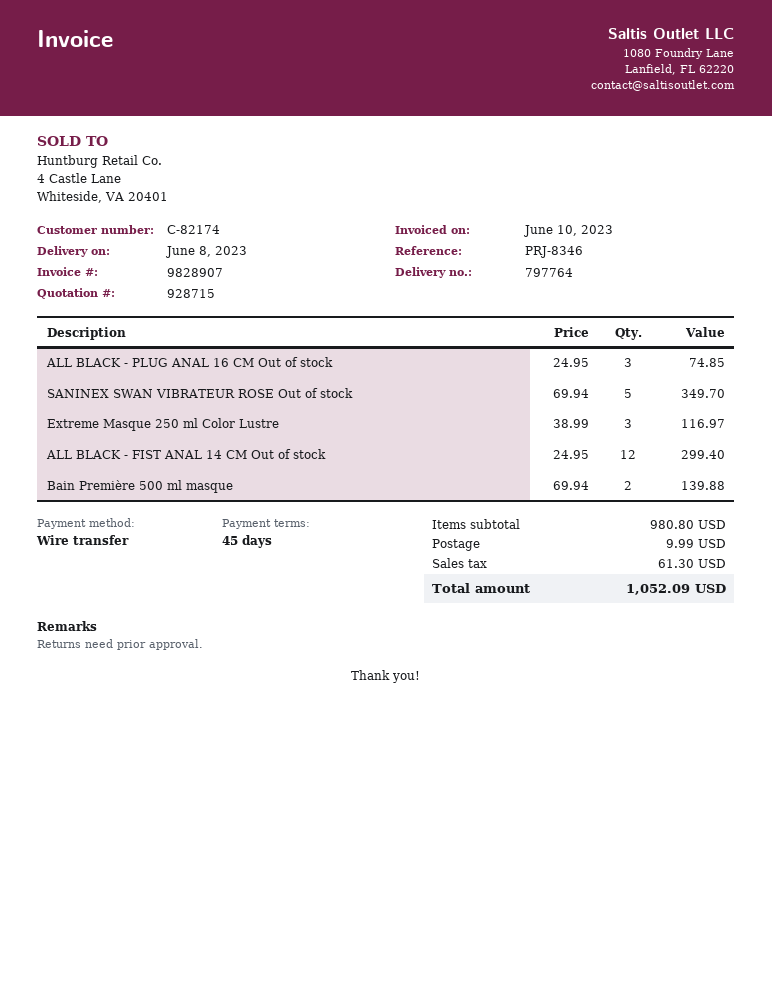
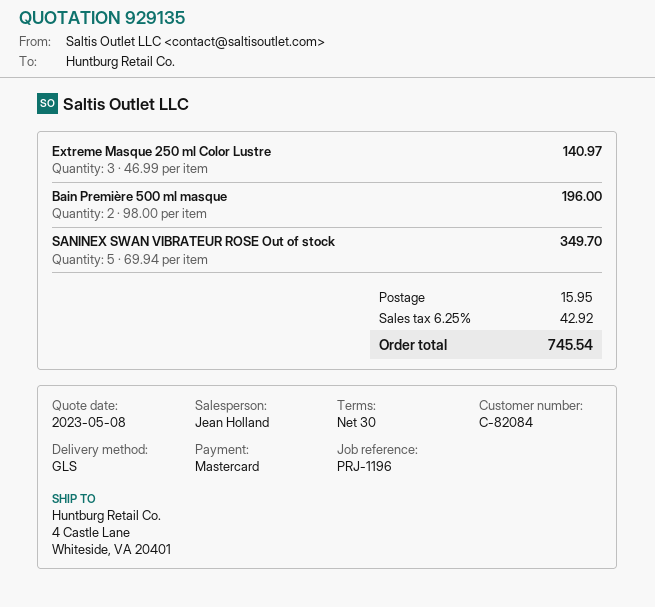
quote number: 928715 -> 929135
payment terms: 45 days -> 30 days
customer number: C-82174 -> C-82084
reference: PRJ-8346 -> PRJ-1196
payment method: bank transfer -> Mastercard
ALL BLACK - PLUG ANAL 16 CM Out of stock: 3 x 24.95 = 74.85 -> none
Extreme Masque 250 ml Color Lustre: 3 x 38.99 = 116.97 -> 3 x 46.99 = 140.97
ALL BLACK - FIST ANAL 14 CM Out of stock: 12 x 24.95 = 299.40 -> none
Bain Première 500 ml masque: 2 x 69.94 = 139.88 -> 2 x 98.00 = 196.00
shipping: 9.99 -> 15.95
tax: 61.30 -> 42.92
total: 1052.09 -> 745.54

